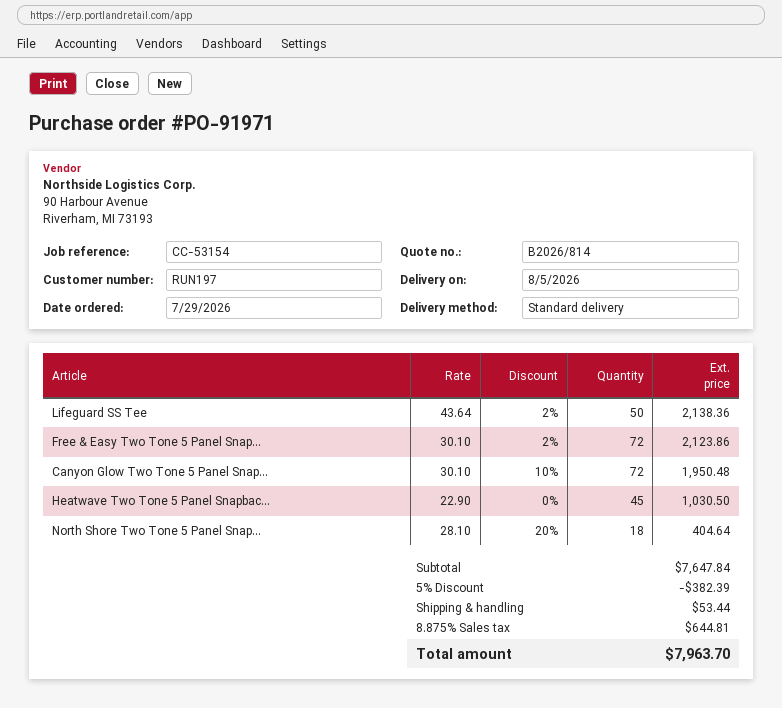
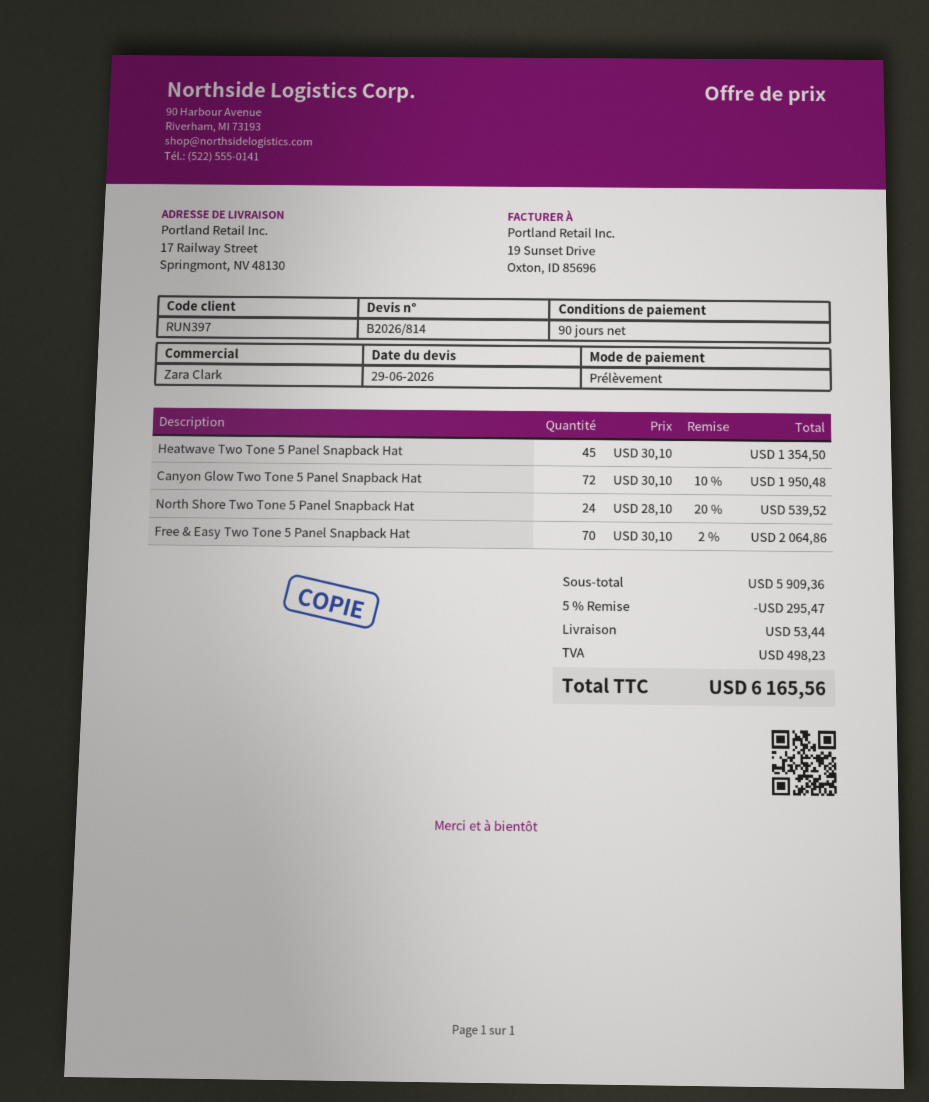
customer number: RUN197 -> RUN397
Lifeguard SS Tee: 50 x 43.64 - 2% = 2138.36 -> none
Free & Easy Two Tone 5 Panel Snap...: 72 x 30.10 - 2% = 2123.86 -> 70 x 30.10 - 2% = 2064.86
Heatwave Two Tone 5 Panel Snapbac...: 45 x 22.90 = 1030.50 -> 45 x 30.10 = 1354.50
North Shore Two Tone 5 Panel Snap...: 18 x 28.10 - 20% = 404.64 -> 24 x 28.10 - 20% = 539.52
subtotal: 7647.84 -> 5909.36
discount: 5% = 382.39 -> 5% = 295.47
tax: 644.81 -> 498.23
total: 7963.70 -> 6165.56

